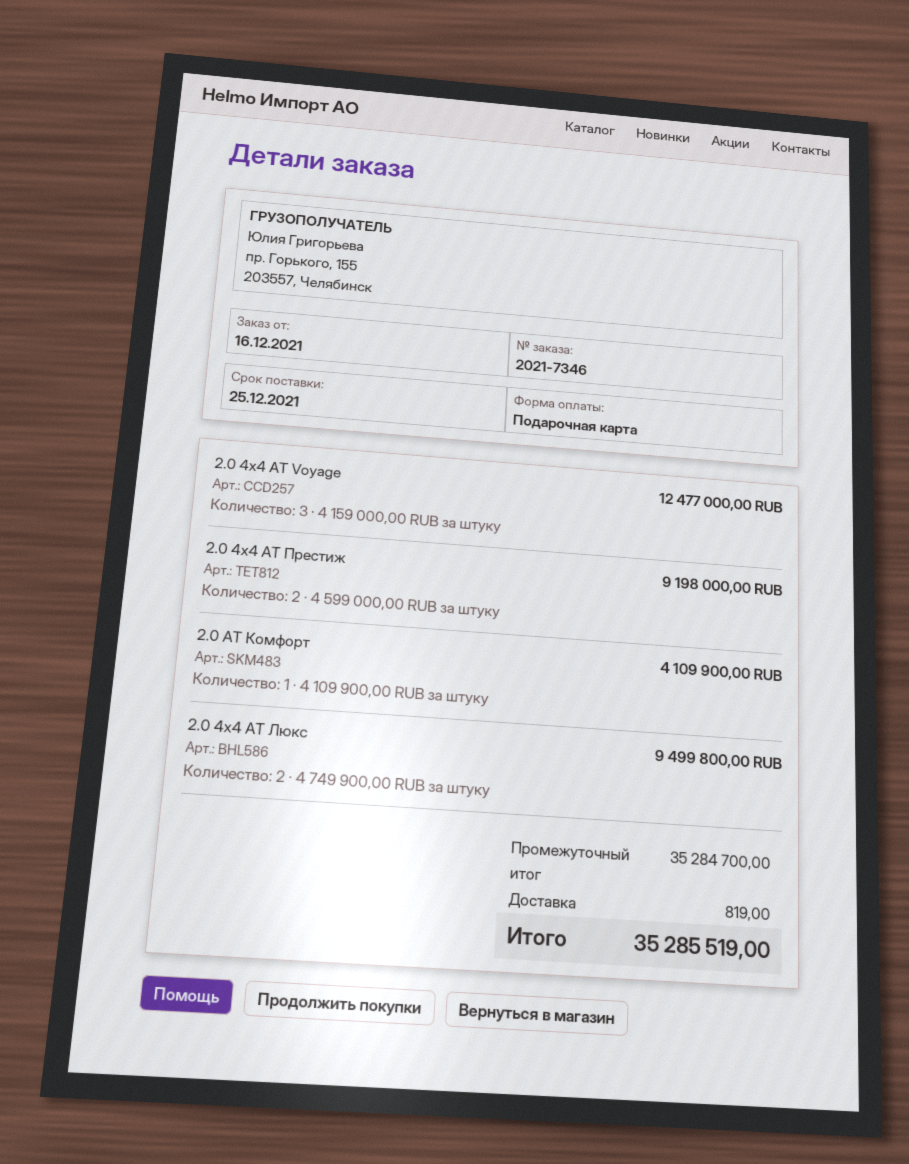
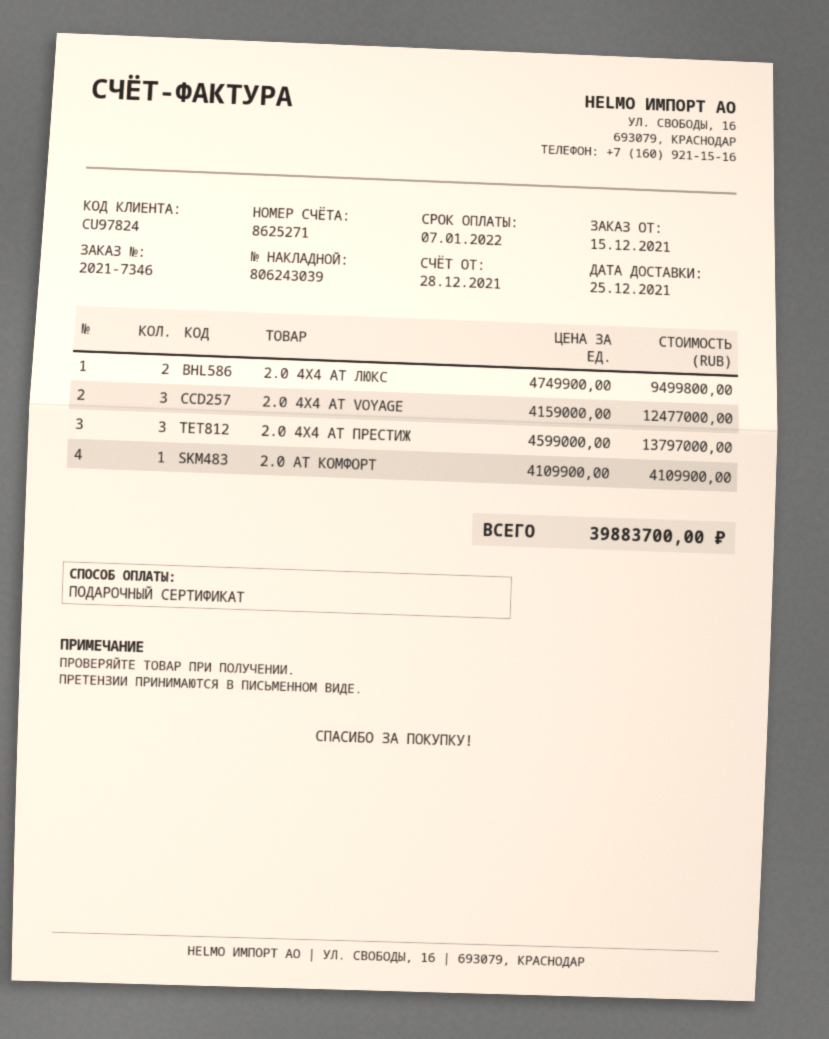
order date: 2021-12-16 -> 2021-12-15
2.0 4x4 AT Престиж: 2 x 4599000.00 = 9198000.00 -> 3 x 4599000.00 = 13797000.00
shipping: 819.00 -> none
total: 35285519.00 -> 39883700.00

